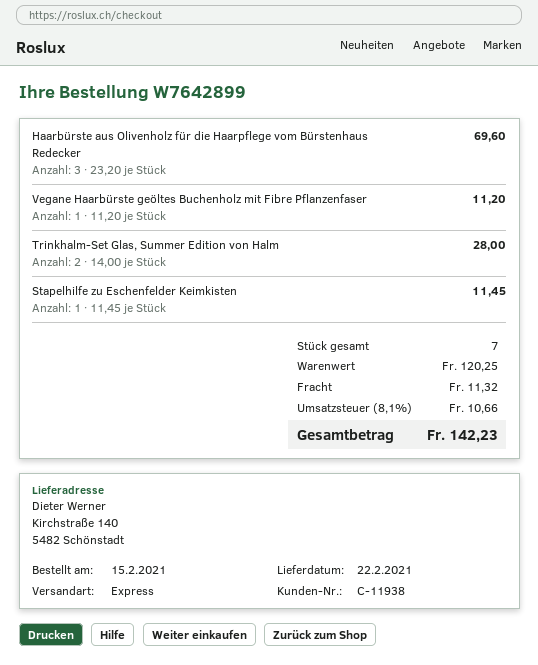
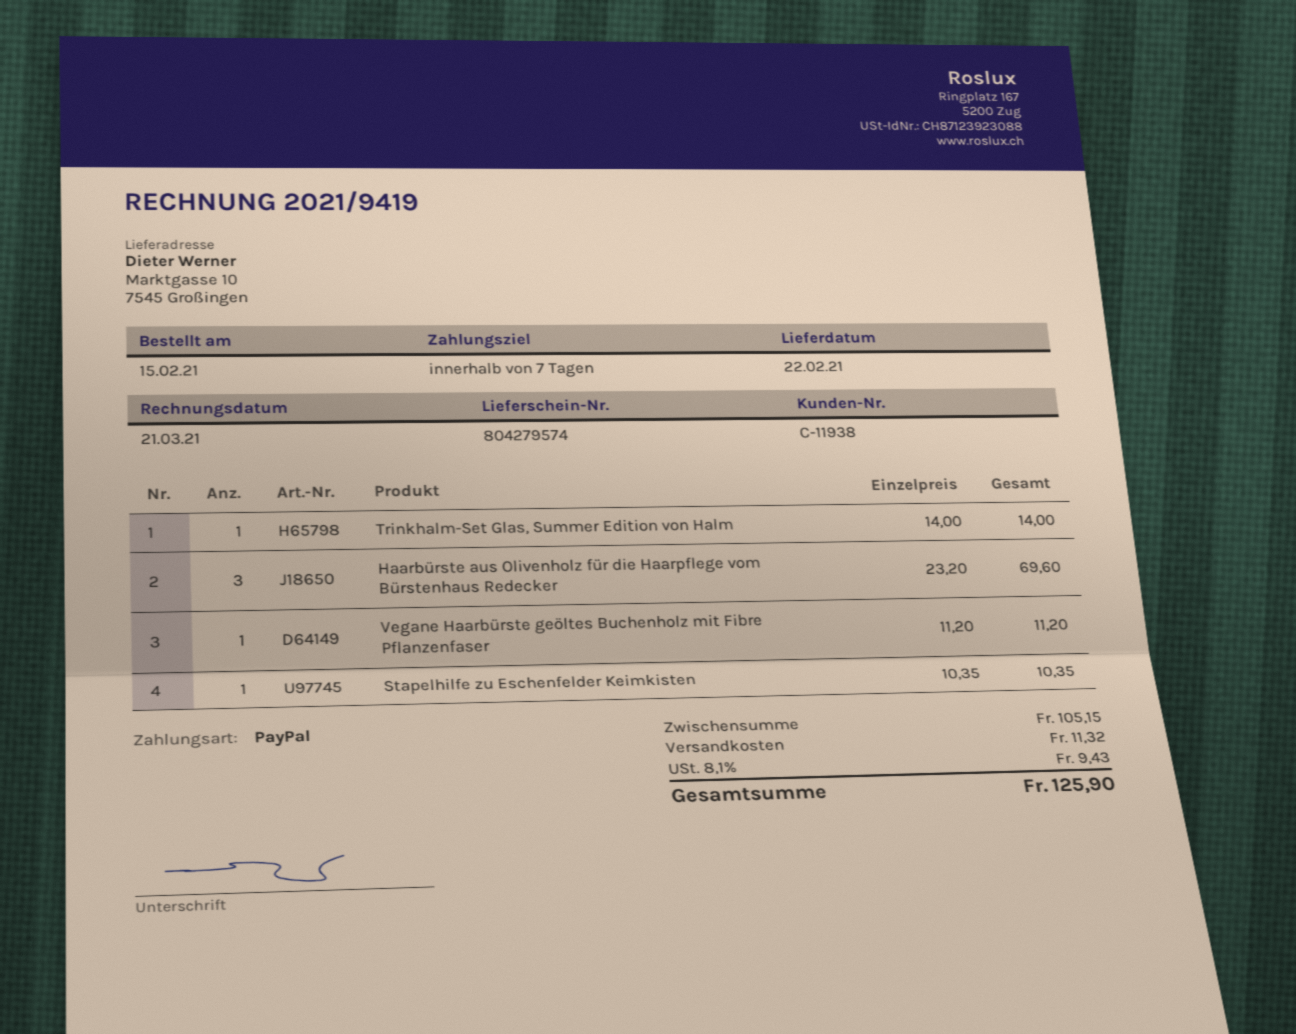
ship to: Kirchstraße 140, 5482 Schönstadt -> Marktgasse 10, 7545 Großingen
Trinkhalm-Set Glas, Summer Edition von Halm: 2 x 14.00 = 28.00 -> 1 x 14.00 = 14.00
Stapelhilfe zu Eschenfelder Keimkisten: 1 x 11.45 = 11.45 -> 1 x 10.35 = 10.35
subtotal: 120.25 -> 105.15
tax: 8.1% = 10.66 -> 8.1% = 9.43
total: 142.23 -> 125.90

